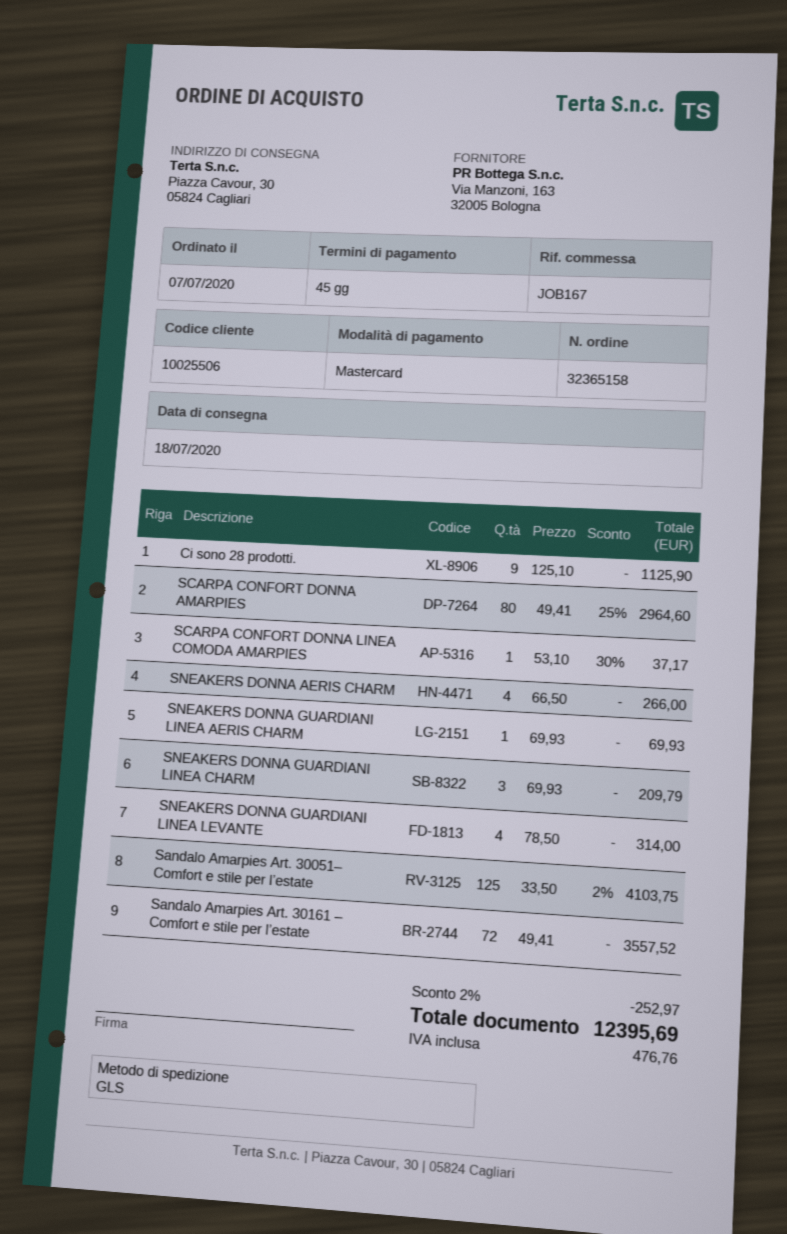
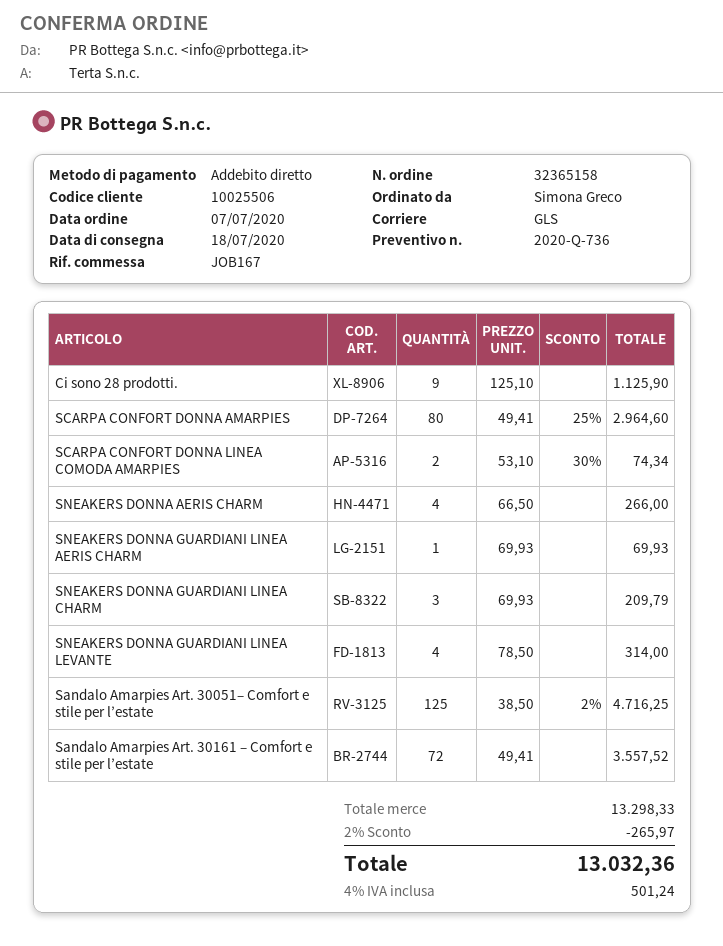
payment method: Mastercard -> direct debit
SCARPA CONFORT DONNA LINEA COMODA AMARPIES: 1 x 53.10 - 30% = 37.17 -> 2 x 53.10 - 30% = 74.34
Sandalo Amarpies Art. 30051– Comfort e stile per l’estate: 125 x 33.50 - 2% = 4103.75 -> 125 x 38.50 - 2% = 4716.25
discount: 2% = 252.97 -> 2% = 265.97
tax: 476.76 -> 501.24
total: 12395.69 -> 13032.36

